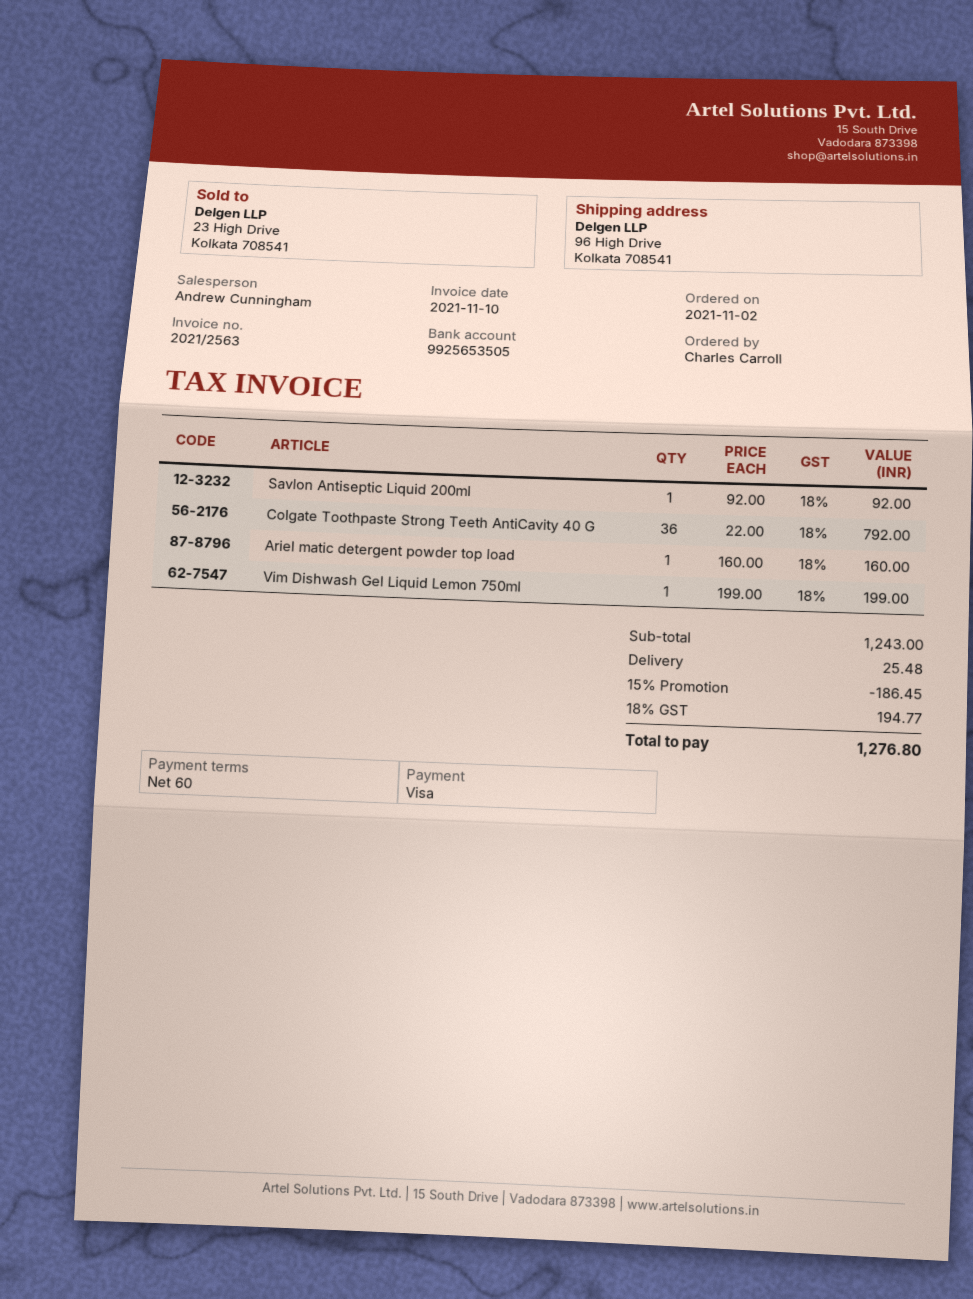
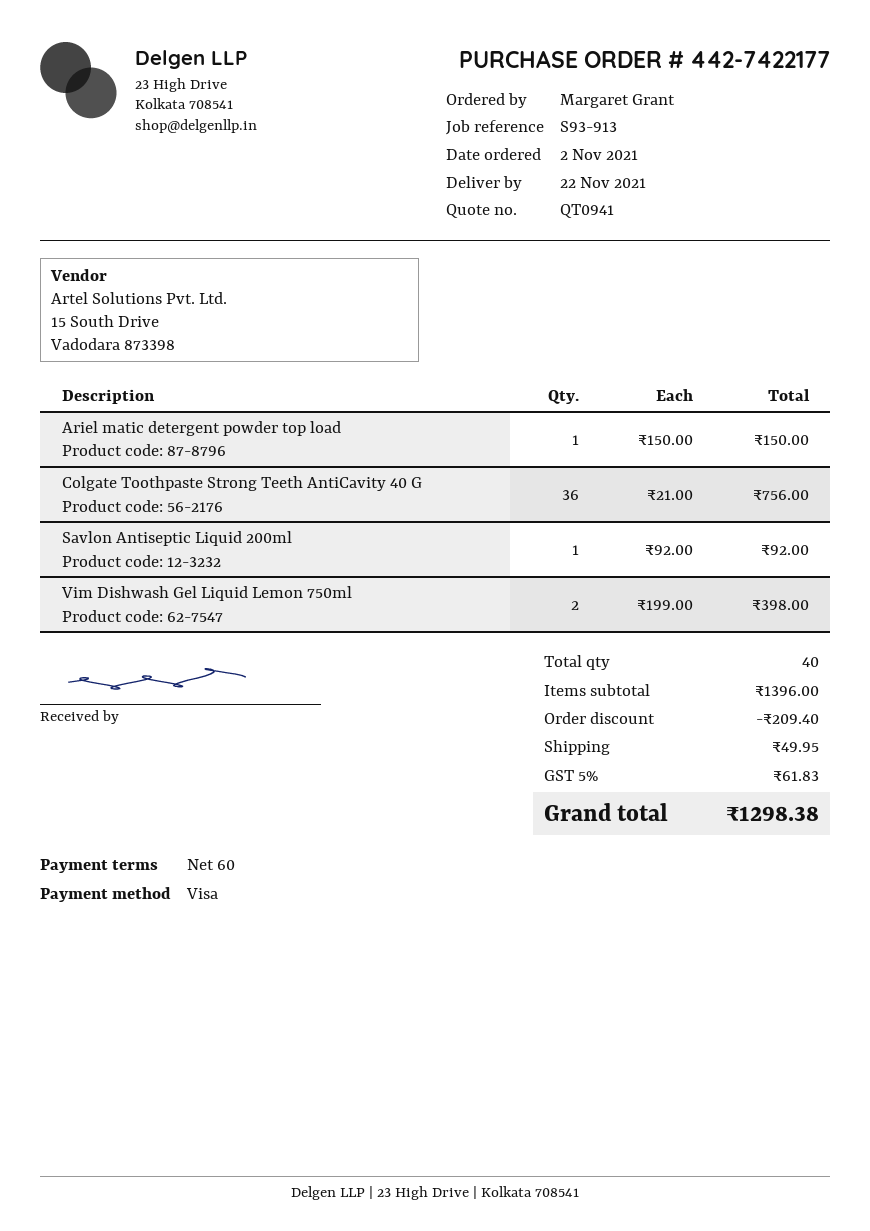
ordered by: Charles Carroll -> Margaret Grant
Colgate Toothpaste Strong Teeth AntiCavity 40 G: 36 x 22.00 = 792.00 -> 36 x 21.00 = 756.00
Ariel matic detergent powder top load: 1 x 160.00 = 160.00 -> 1 x 150.00 = 150.00
Vim Dishwash Gel Liquid Lemon 750ml: 1 x 199.00 = 199.00 -> 2 x 199.00 = 398.00
subtotal: 1243.00 -> 1396.00
discount: 186.45 -> 209.40
shipping: 25.48 -> 49.95
tax: 18% = 194.77 -> 5% = 61.83
total: 1276.80 -> 1298.38

